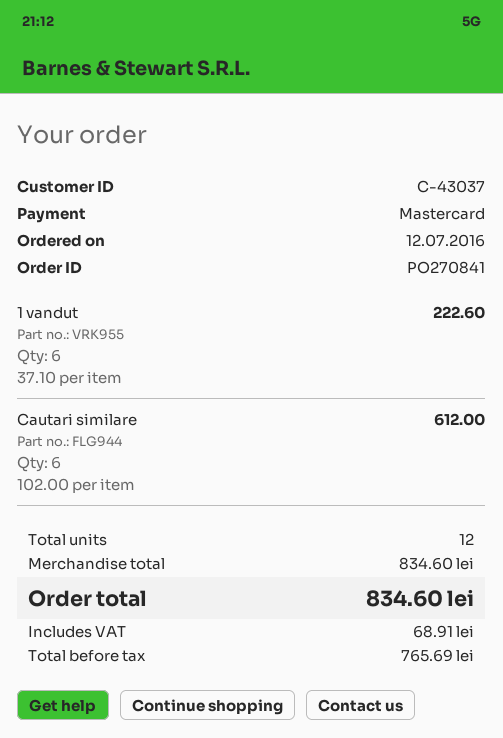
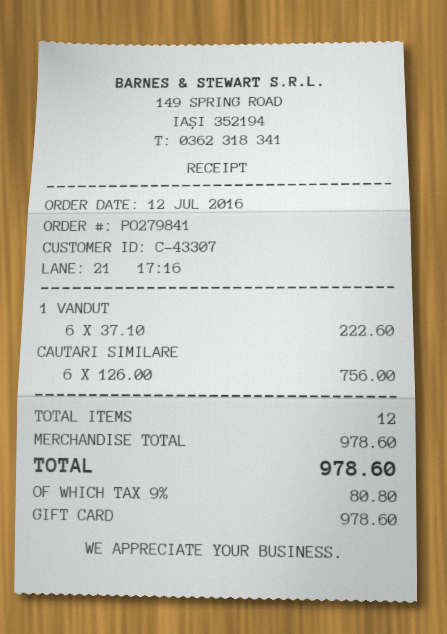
order number: PO270841 -> PO279841
customer number: C-43037 -> C-43307
payment method: Mastercard -> gift card
Cautari similare: 6 x 102.00 = 612.00 -> 6 x 126.00 = 756.00
subtotal: 834.60 -> 978.60
tax: 68.91 -> 80.80
total: 834.60 -> 978.60

